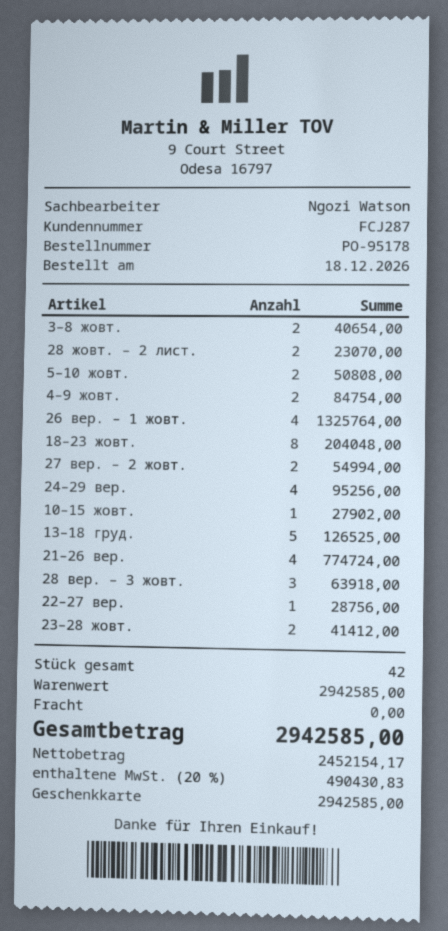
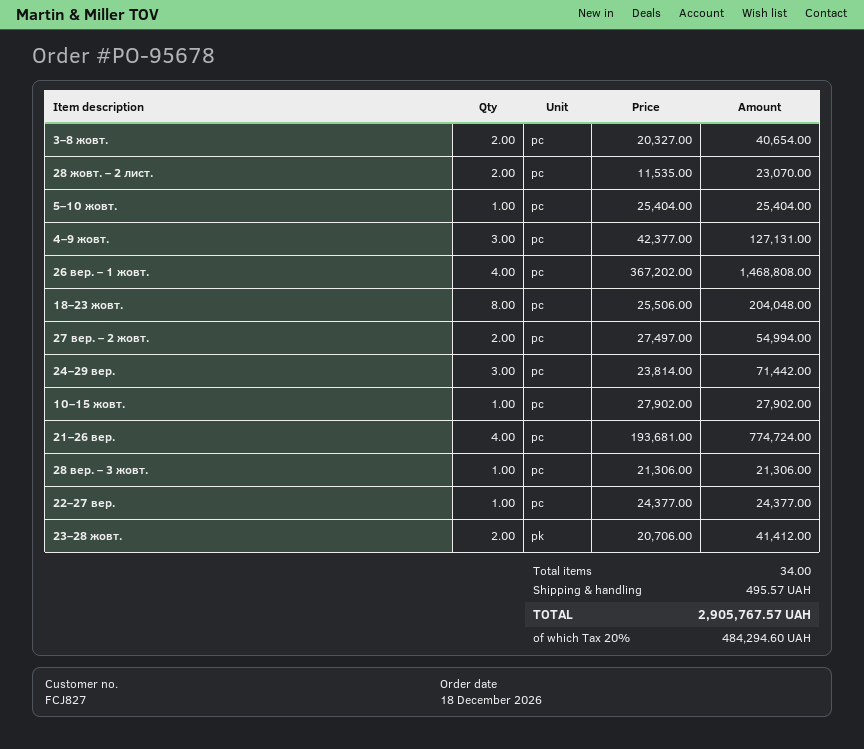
order number: PO-95178 -> PO-95678
customer number: FCJ287 -> FCJ827
5–10 жовт.: 2 for 50808.00 -> 1 for 25404.00
4–9 жовт.: 2 for 84754.00 -> 3 for 127131.00
26 вер. – 1 жовт.: 4 for 1325764.00 -> 4 for 1468808.00
24–29 вер.: 4 for 95256.00 -> 3 for 71442.00
13–18 груд.: 5 for 126525.00 -> none
28 вер. – 3 жовт.: 3 for 63918.00 -> 1 for 21306.00
22–27 вер.: 1 for 28756.00 -> 1 for 24377.00
total quantity: 42 -> 34
shipping: 0.00 -> 495.57
tax: 20% = 490430.83 -> 20% = 484294.60
total: 2942585.00 -> 2905767.57

